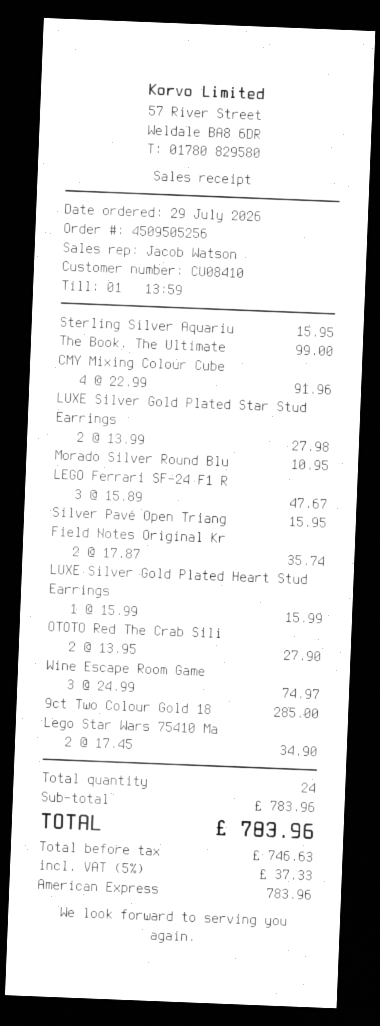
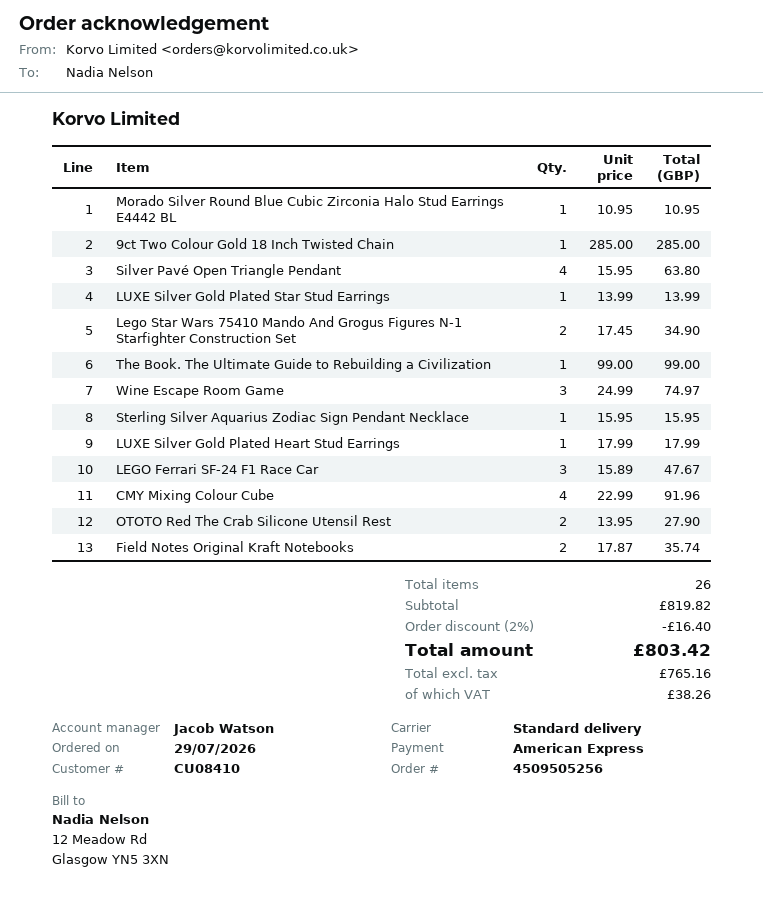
LUXE Silver Gold Plated Star Stud Earrings: 2 x 13.99 = 27.98 -> 1 x 13.99 = 13.99
Silver Pavé Open Triang: 1 x 15.95 = 15.95 -> 4 x 15.95 = 63.80
LUXE Silver Gold Plated Heart Stud Earrings: 1 x 15.99 = 15.99 -> 1 x 17.99 = 17.99
total quantity: 24 -> 26
subtotal: 783.96 -> 819.82
discount: none -> 2% = 16.40
net: 746.63 -> 765.16
tax: 37.33 -> 38.26
total: 783.96 -> 803.42

